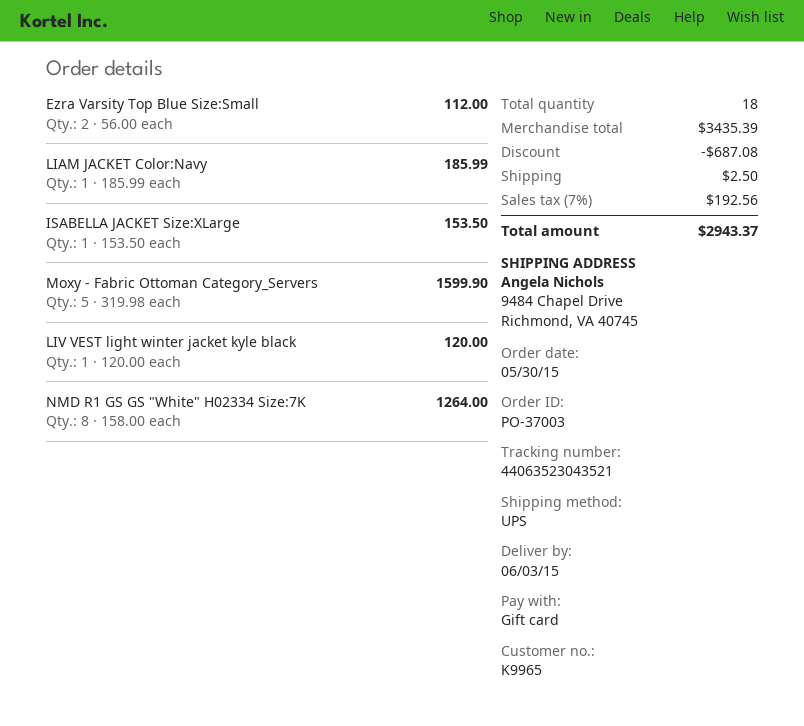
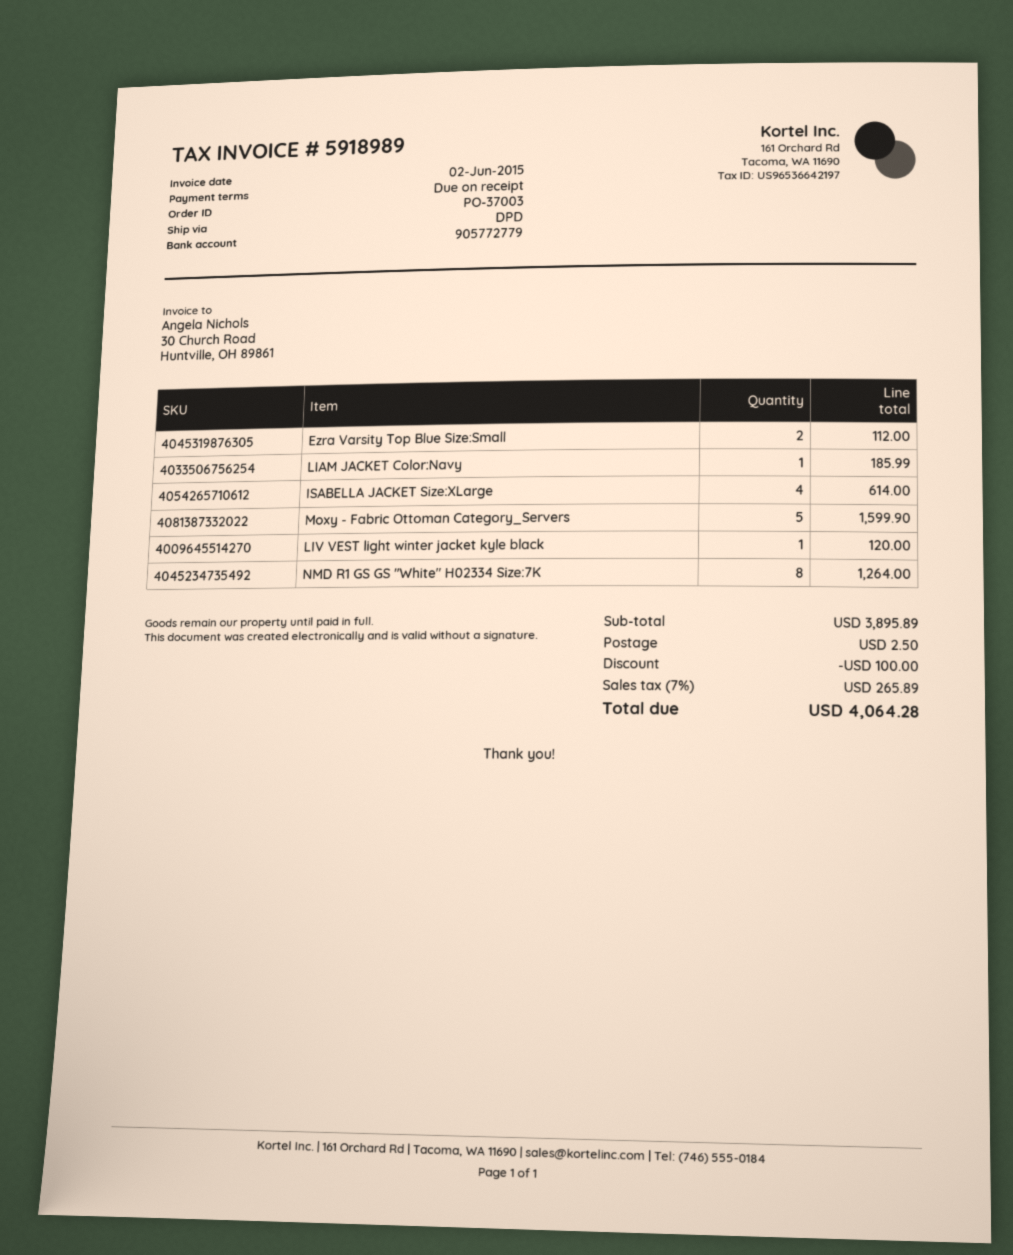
shipping method: UPS -> DPD
ISABELLA JACKET Size:XLarge: 1 for 153.50 -> 4 for 614.00
subtotal: 3435.39 -> 3895.89
discount: 687.08 -> 100.00
tax: 7% = 192.56 -> 7% = 265.89
total: 2943.37 -> 4064.28

